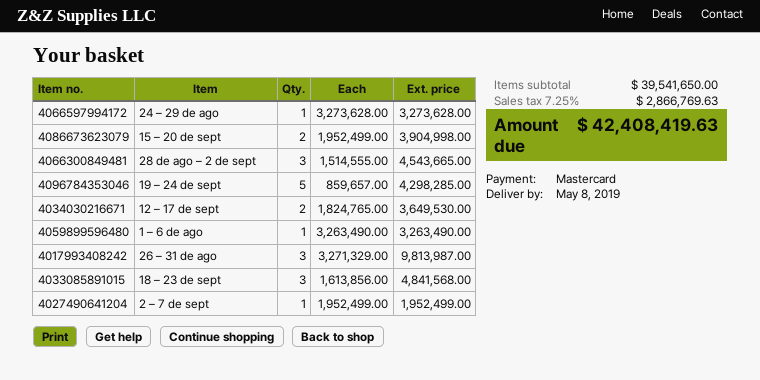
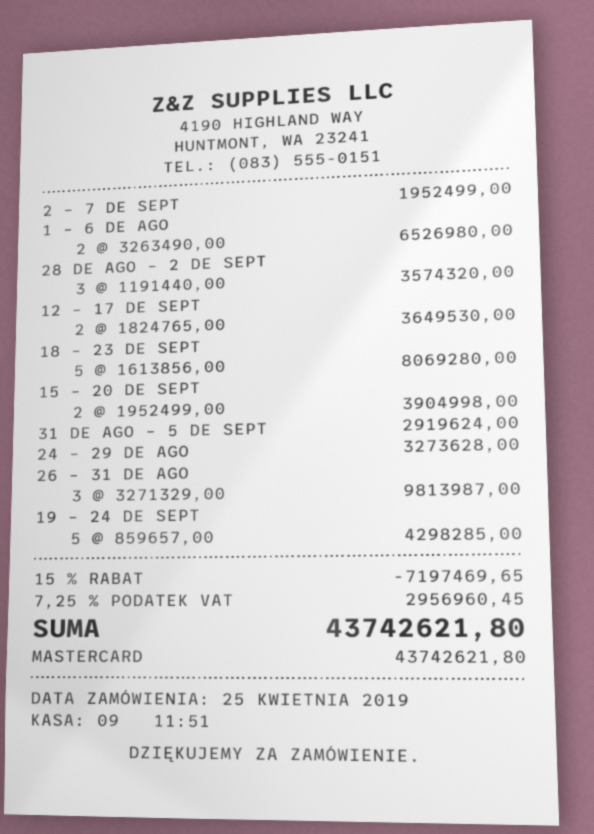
28 de ago – 2 de sept: 3 x 1514555.00 = 4543665.00 -> 3 x 1191440.00 = 3574320.00
1 – 6 de ago: 1 x 3263490.00 = 3263490.00 -> 2 x 3263490.00 = 6526980.00
18 – 23 de sept: 3 x 1613856.00 = 4841568.00 -> 5 x 1613856.00 = 8069280.00
31 DE AGO – 5 DE SEPT: none -> 1 x 2919624.00 = 2919624.00
discount: none -> 15% = 7197469.65
tax: 7.25% = 2866769.63 -> 7.25% = 2956960.45
total: 42408419.63 -> 43742621.80

